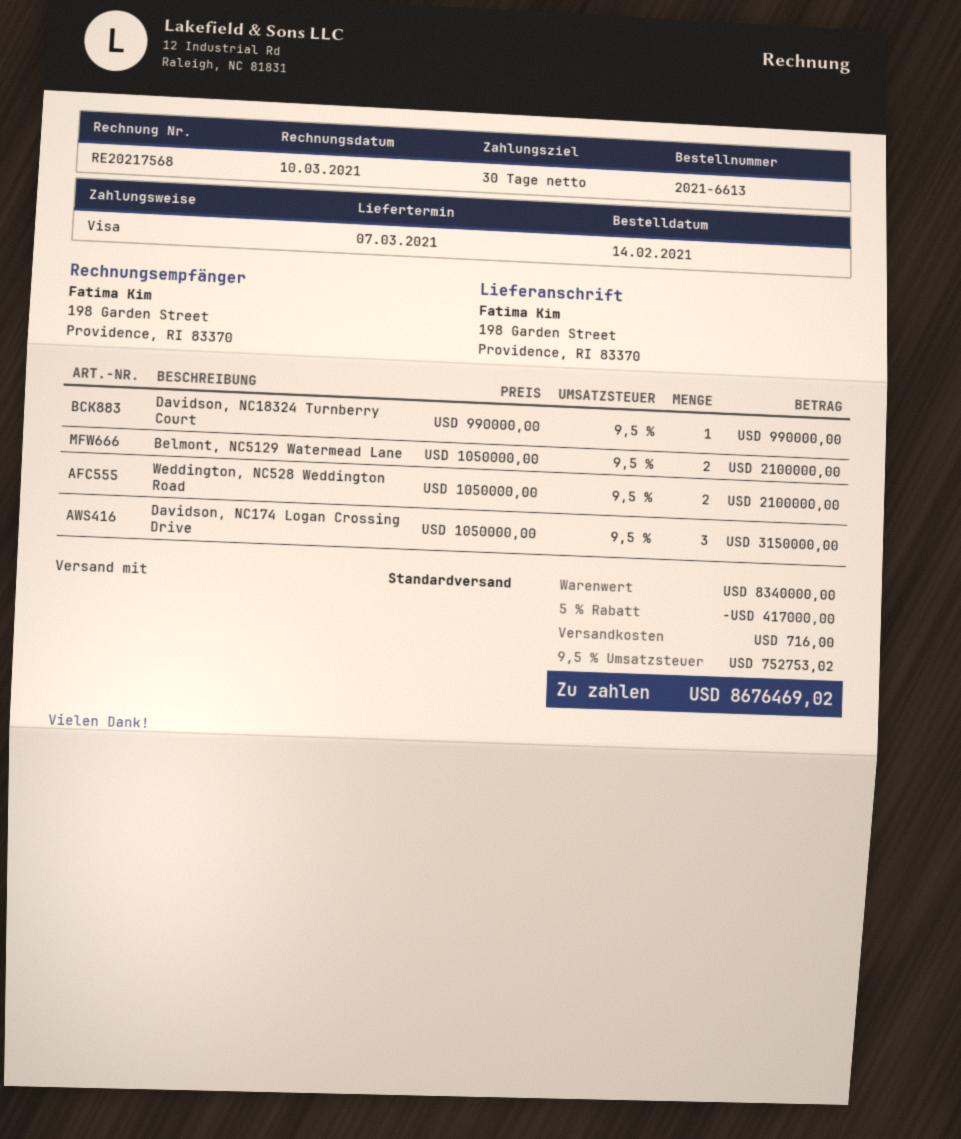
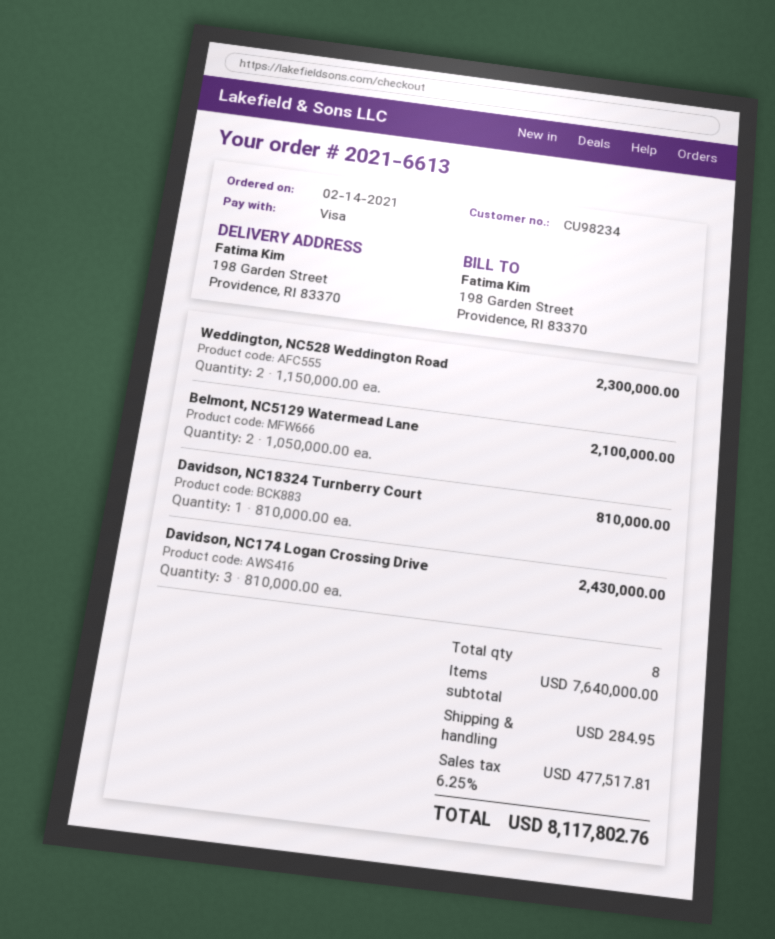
Davidson, NC18324 Turnberry Court: 1 x 990000.00 = 990000.00 -> 1 x 810000.00 = 810000.00
Weddington, NC528 Weddington Road: 2 x 1050000.00 = 2100000.00 -> 2 x 1150000.00 = 2300000.00
Davidson, NC174 Logan Crossing Drive: 3 x 1050000.00 = 3150000.00 -> 3 x 810000.00 = 2430000.00
subtotal: 8340000.00 -> 7640000.00
discount: 5% = 417000.00 -> none
shipping: 716.00 -> 284.95
tax: 9.5% = 752753.02 -> 6.25% = 477517.81
total: 8676469.02 -> 8117802.76

